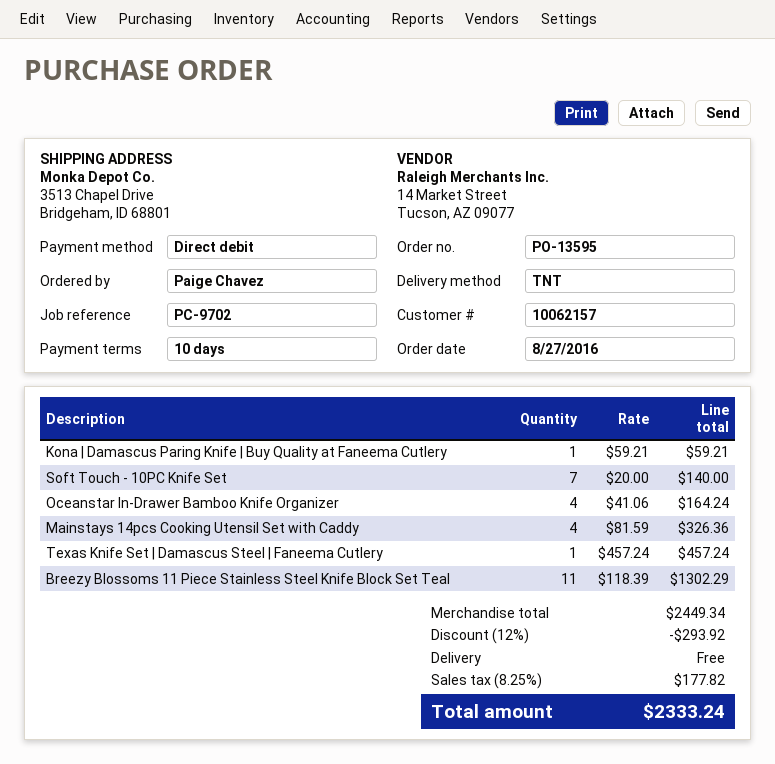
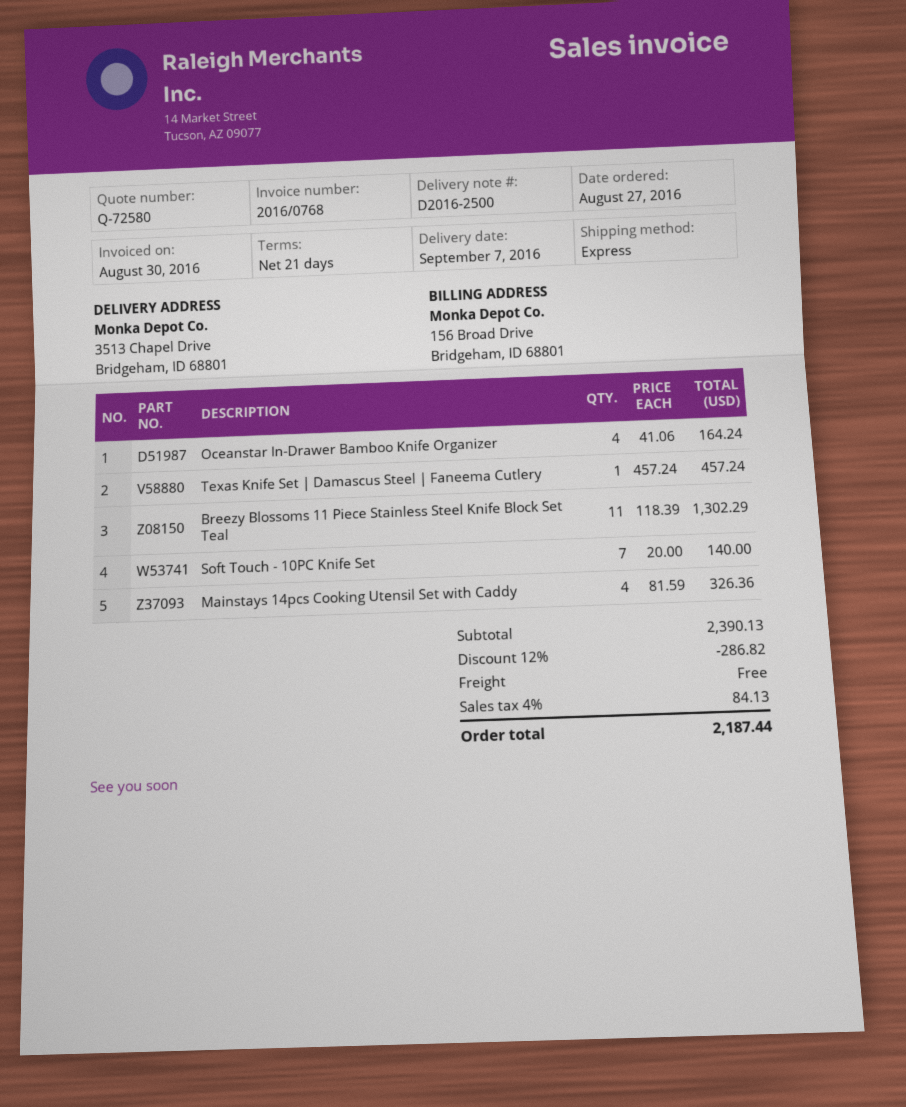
payment terms: 10 days -> 21 days
shipping method: TNT -> express
Kona | Damascus Paring Knife | Buy Quality at Faneema Cutlery: 1 x 59.21 = 59.21 -> none
subtotal: 2449.34 -> 2390.13
discount: 12% = 293.92 -> 12% = 286.82
tax: 8.25% = 177.82 -> 4% = 84.13
total: 2333.24 -> 2187.44

